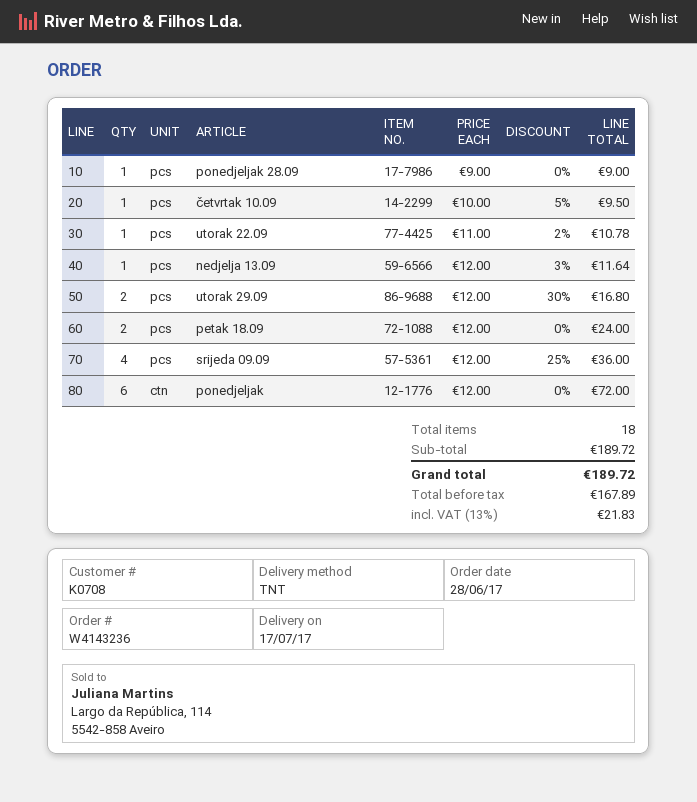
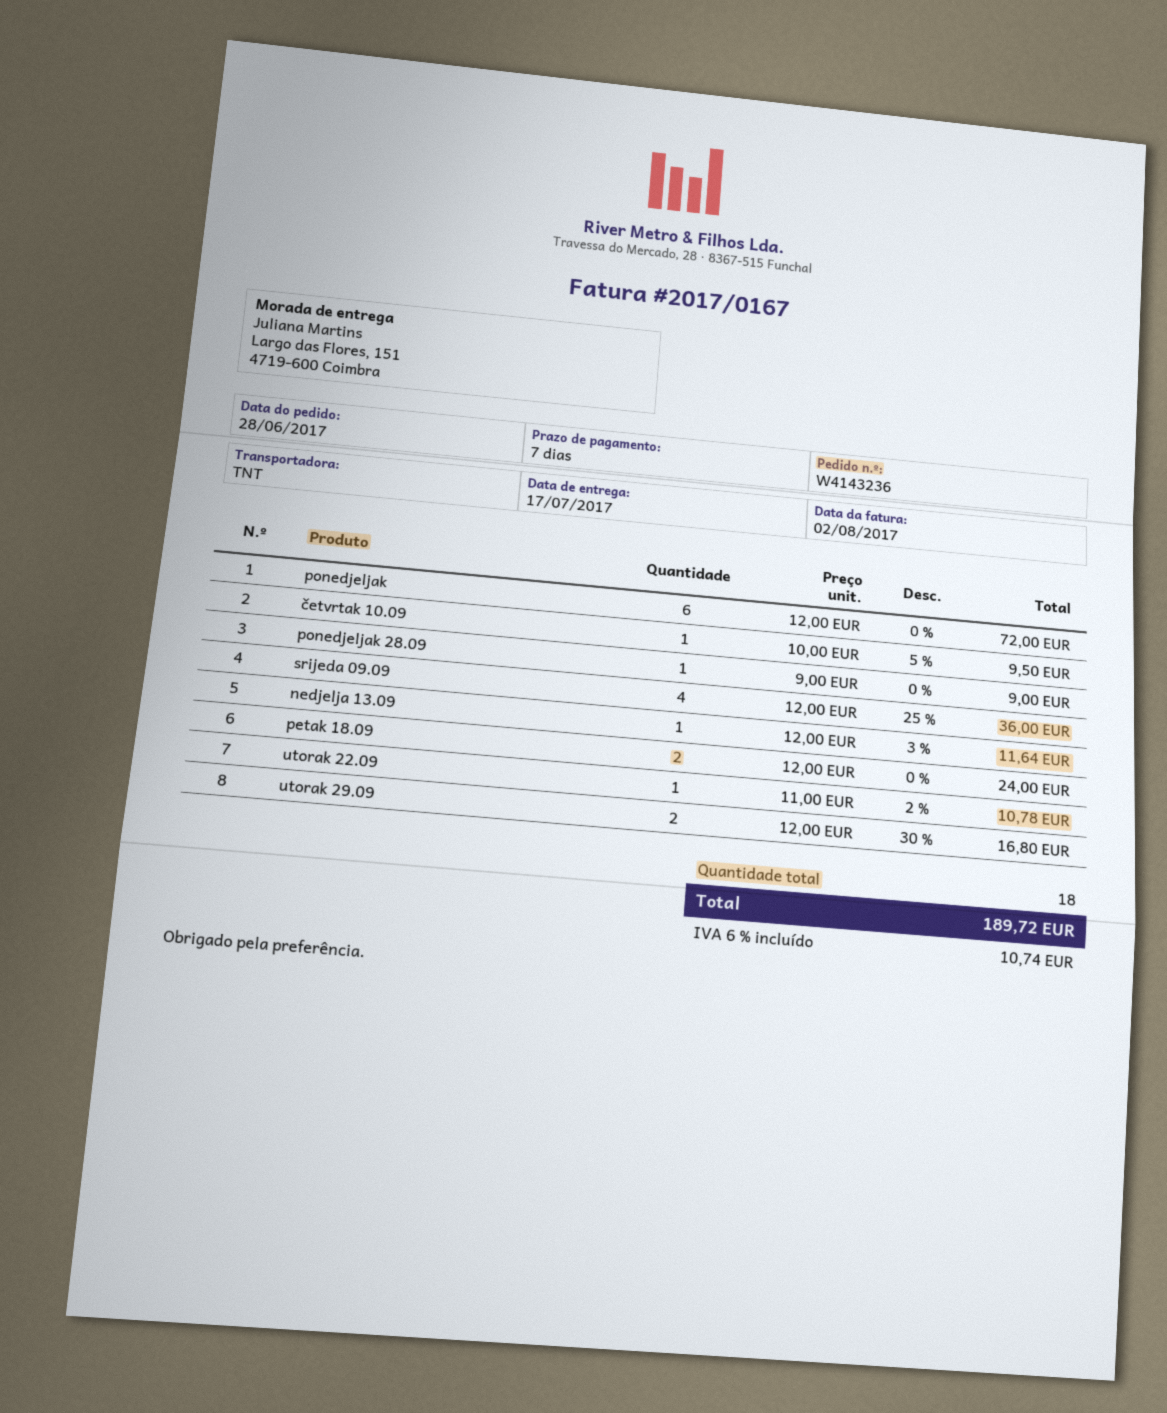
tax: 13% = 21.83 -> 6% = 10.74

